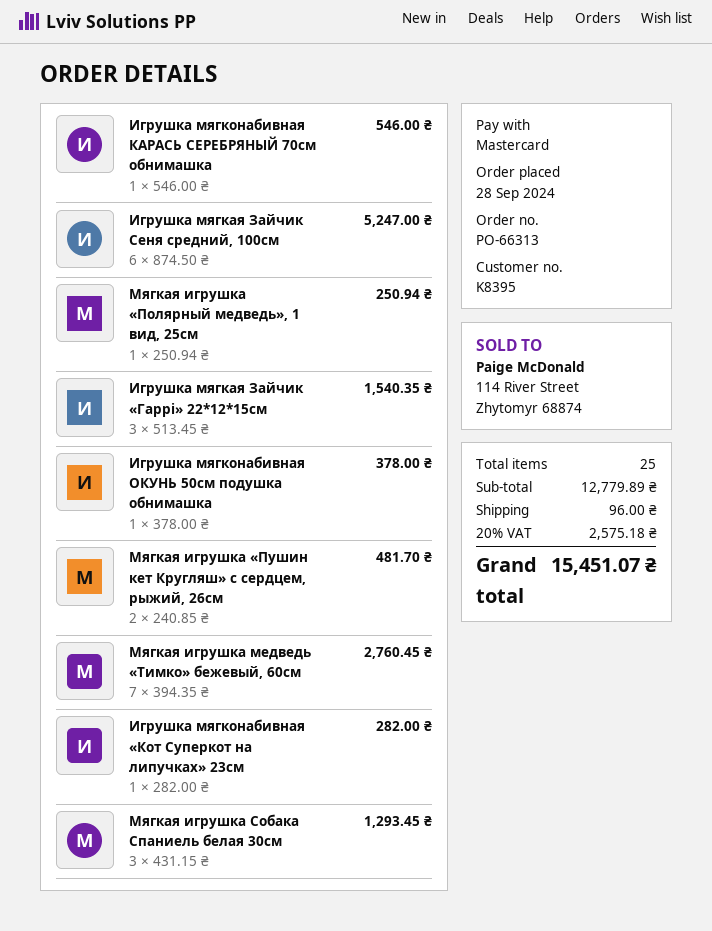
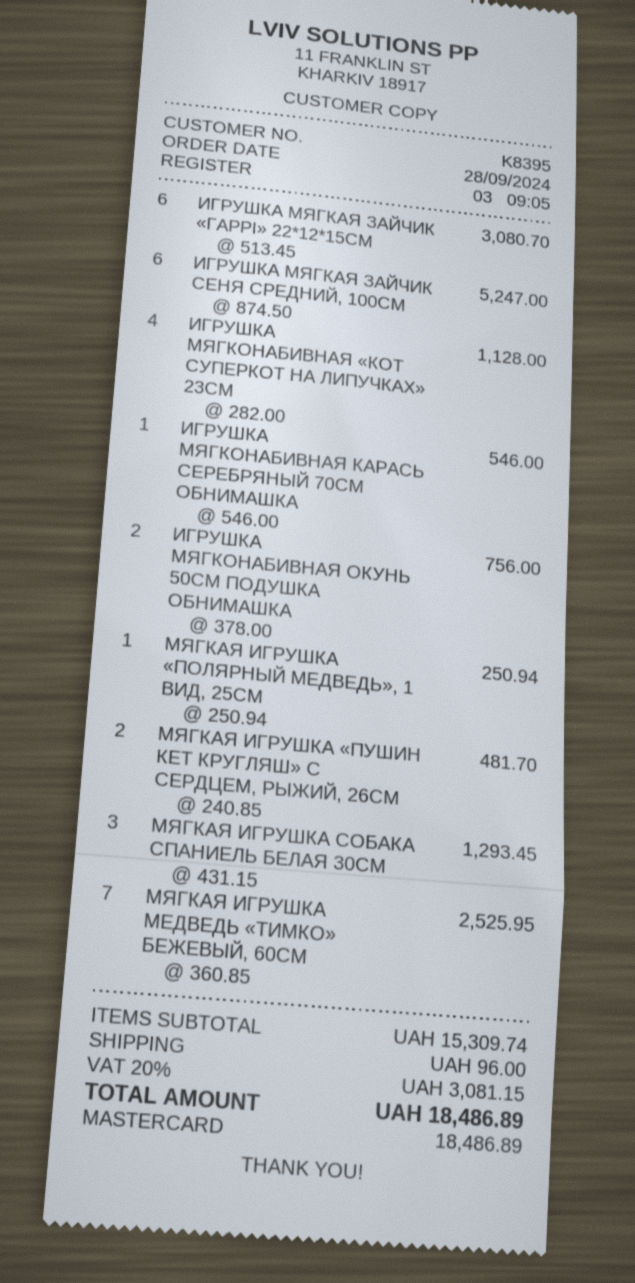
Игрушка мягкая Зайчик «Гаррі» 22*12*15см: 3 x 513.45 = 1540.35 -> 6 x 513.45 = 3080.70
Игрушка мягконабивная ОКУНЬ 50см подушка обнимашка: 1 x 378.00 = 378.00 -> 2 x 378.00 = 756.00
Мягкая игрушка медведь «Тимко» бежевый, 60см: 7 x 394.35 = 2760.45 -> 7 x 360.85 = 2525.95
Игрушка мягконабивная «Кот Суперкот на липучках» 23см: 1 x 282.00 = 282.00 -> 4 x 282.00 = 1128.00
subtotal: 12779.89 -> 15309.74
tax: 20% = 2575.18 -> 20% = 3081.15
total: 15451.07 -> 18486.89

